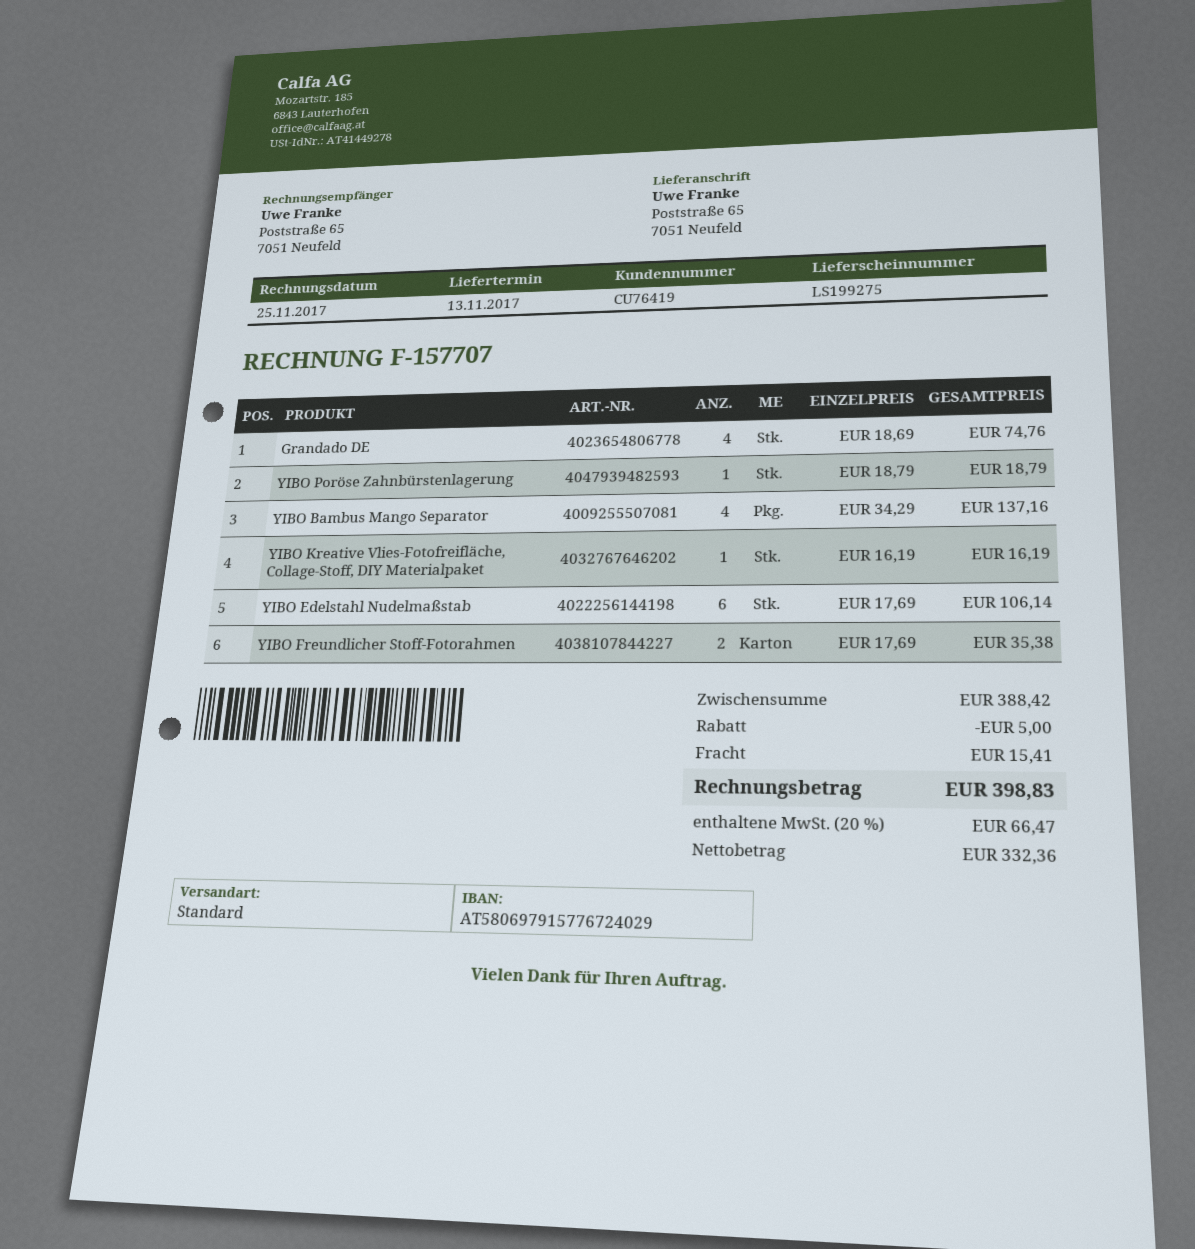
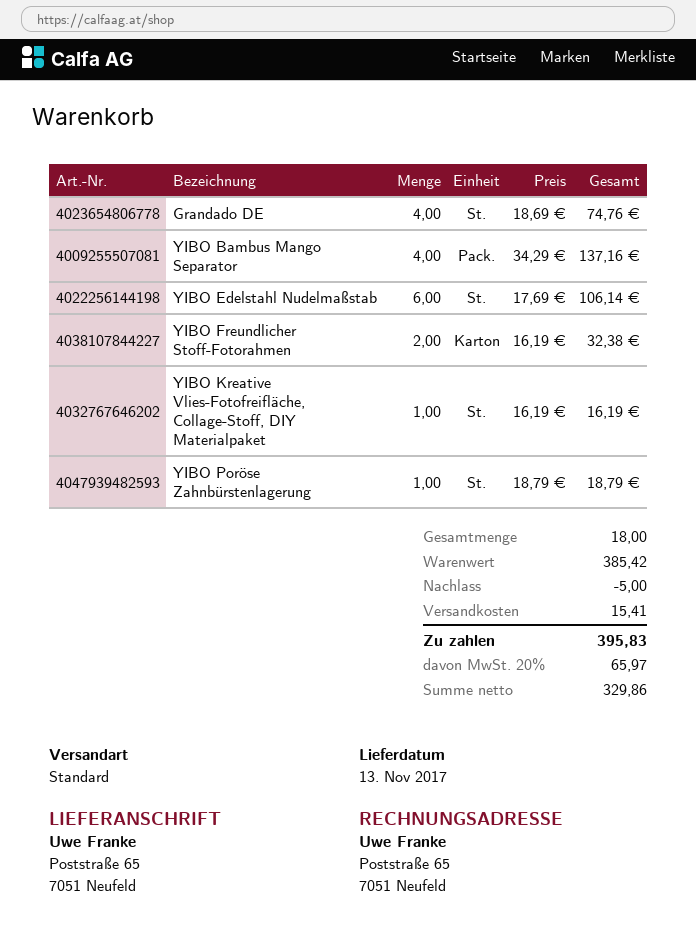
YIBO Freundlicher Stoff-Fotorahmen: 2 x 17.69 = 35.38 -> 2 x 16.19 = 32.38
subtotal: 388.42 -> 385.42
net: 332.36 -> 329.86
tax: 20% = 66.47 -> 20% = 65.97
total: 398.83 -> 395.83

